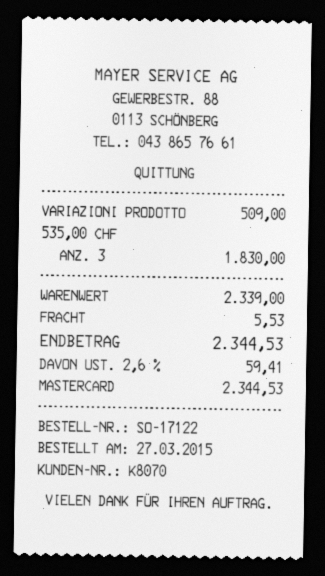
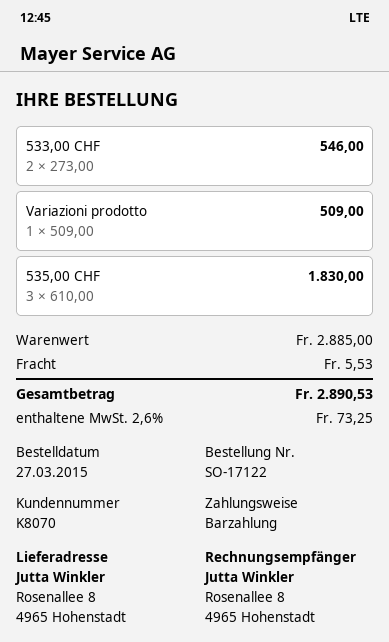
payment method: Mastercard -> cash
533,00 CHF: none -> 2 for 546.00
subtotal: 2339.00 -> 2885.00
tax: 2.6% = 59.41 -> 2.6% = 73.25
total: 2344.53 -> 2890.53

